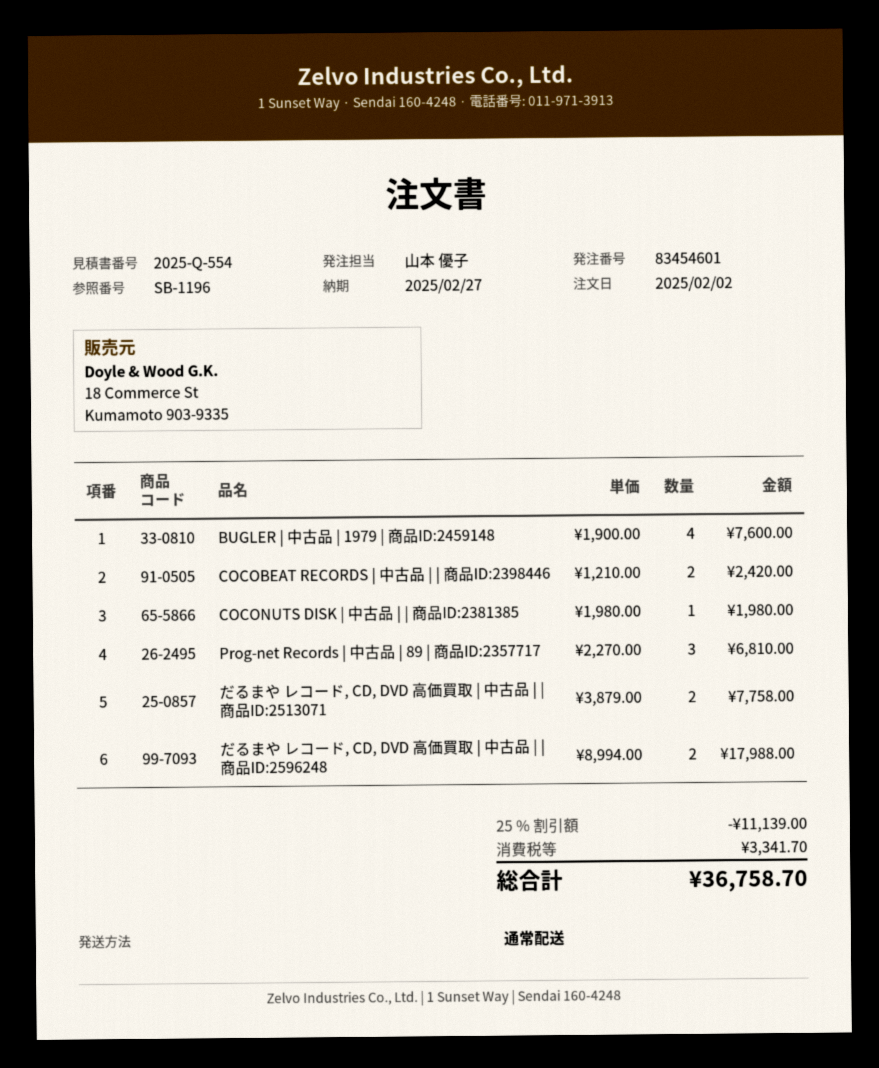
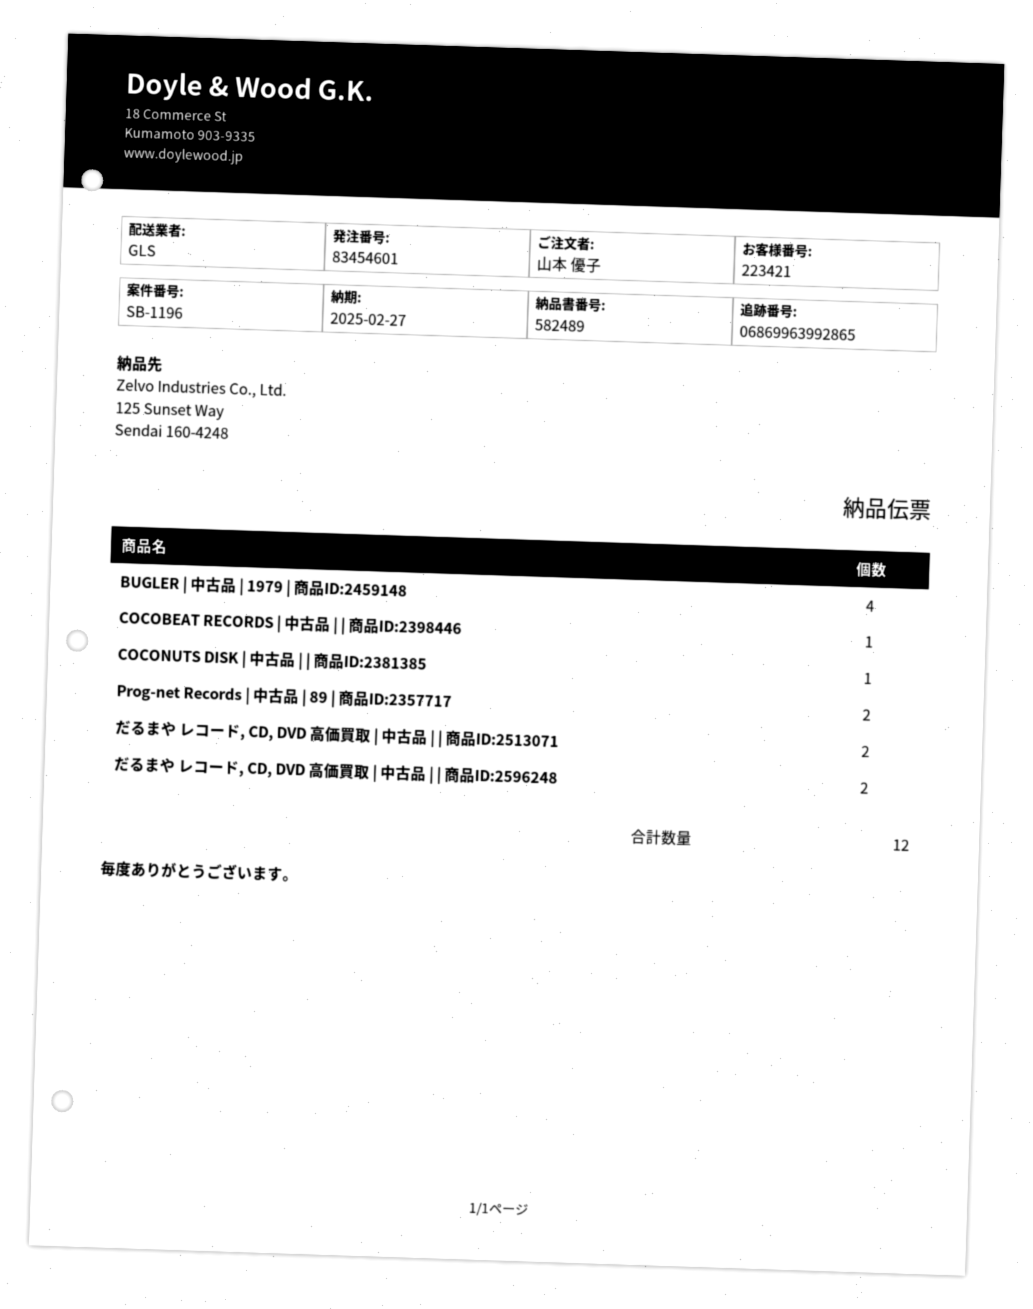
shipping method: standard -> GLS
COCOBEAT RECORDS | 中古品 | | 商品ID:2398446: 2 -> 1
Prog-net Records | 中古品 | 89 | 商品ID:2357717: 3 -> 2

